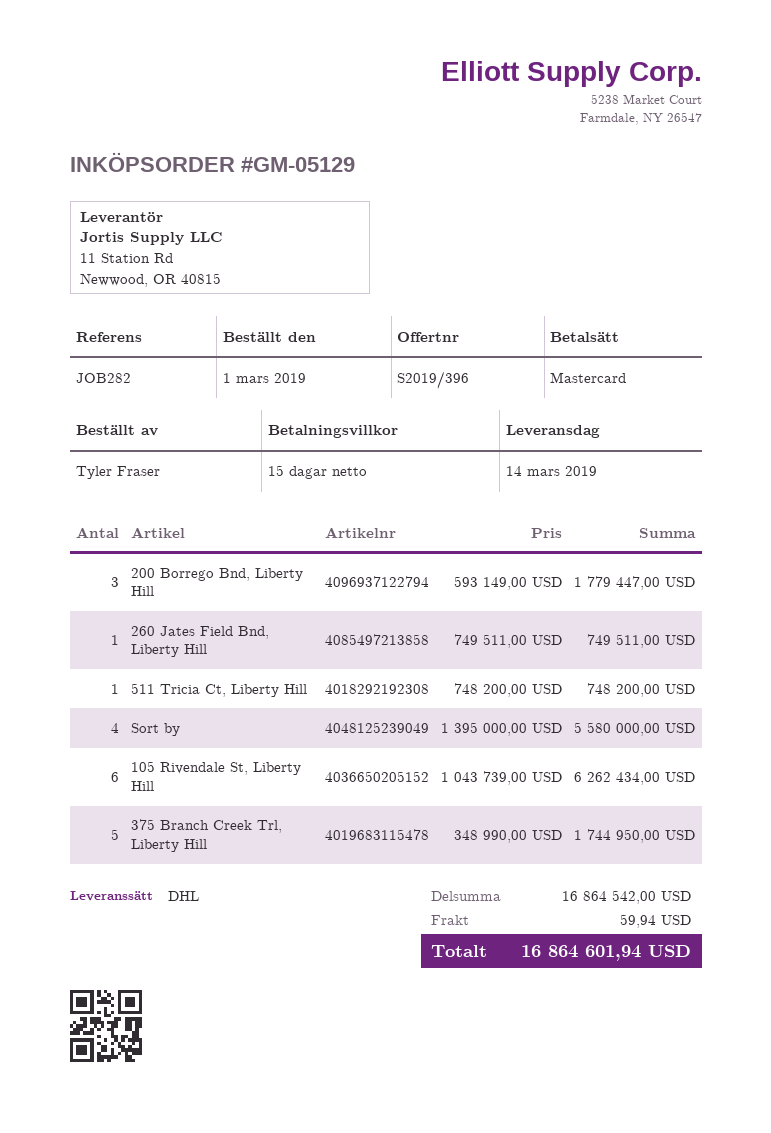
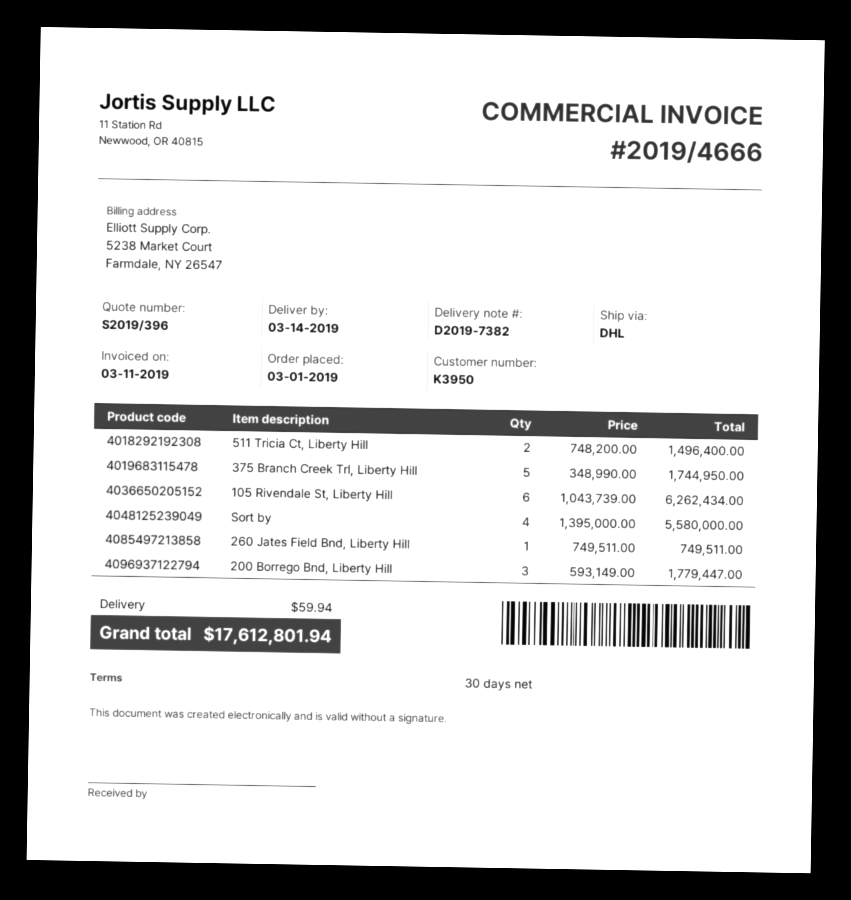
payment terms: 15 days -> 30 days
511 Tricia Ct, Liberty Hill: 1 x 748200.00 = 748200.00 -> 2 x 748200.00 = 1496400.00
total: 16864601.94 -> 17612801.94

